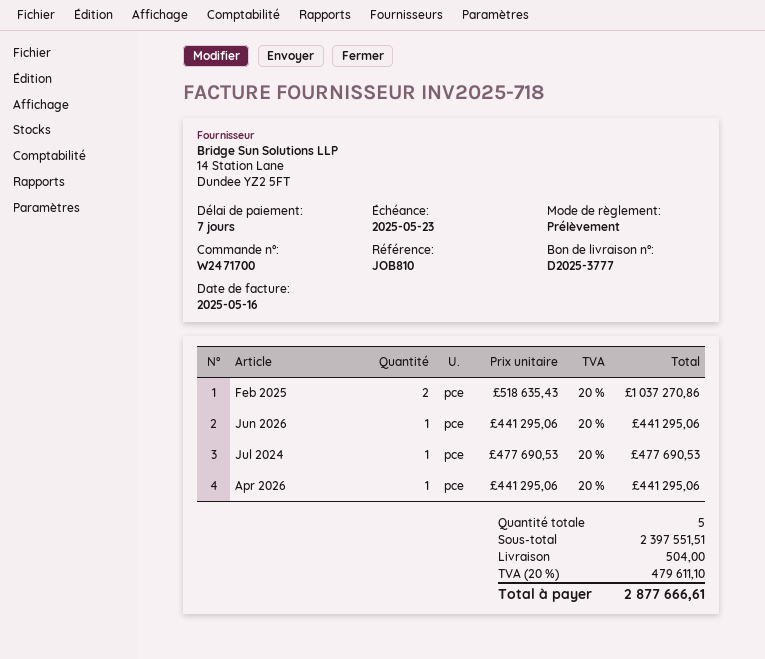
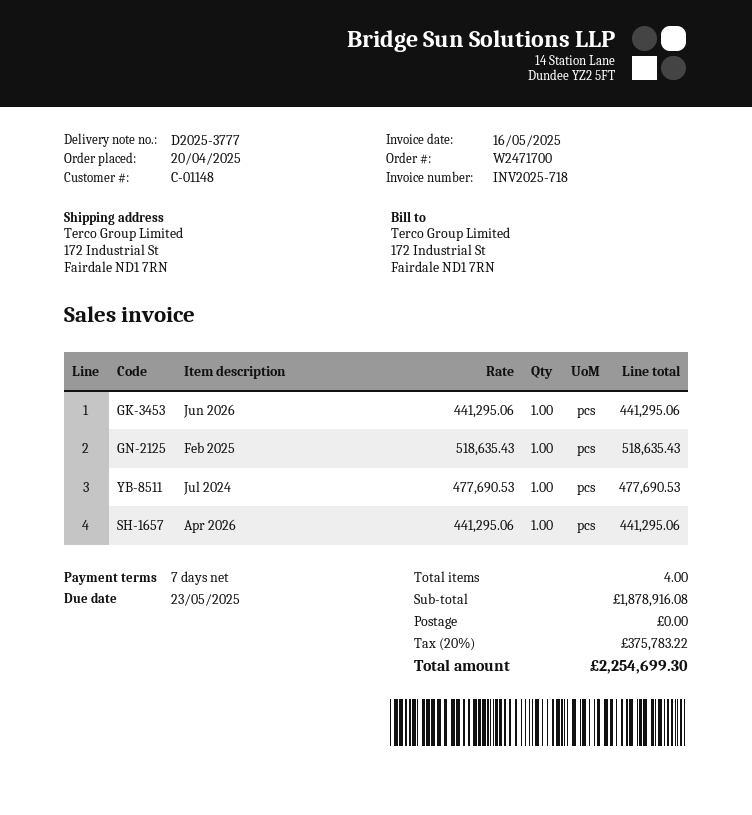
Feb 2025: 2 x 518635.43 = 1037270.86 -> 1 x 518635.43 = 518635.43
total quantity: 5 -> 4
subtotal: 2397551.51 -> 1878916.08
shipping: 504.00 -> 0.00
tax: 20% = 479611.10 -> 20% = 375783.22
total: 2877666.61 -> 2254699.30

